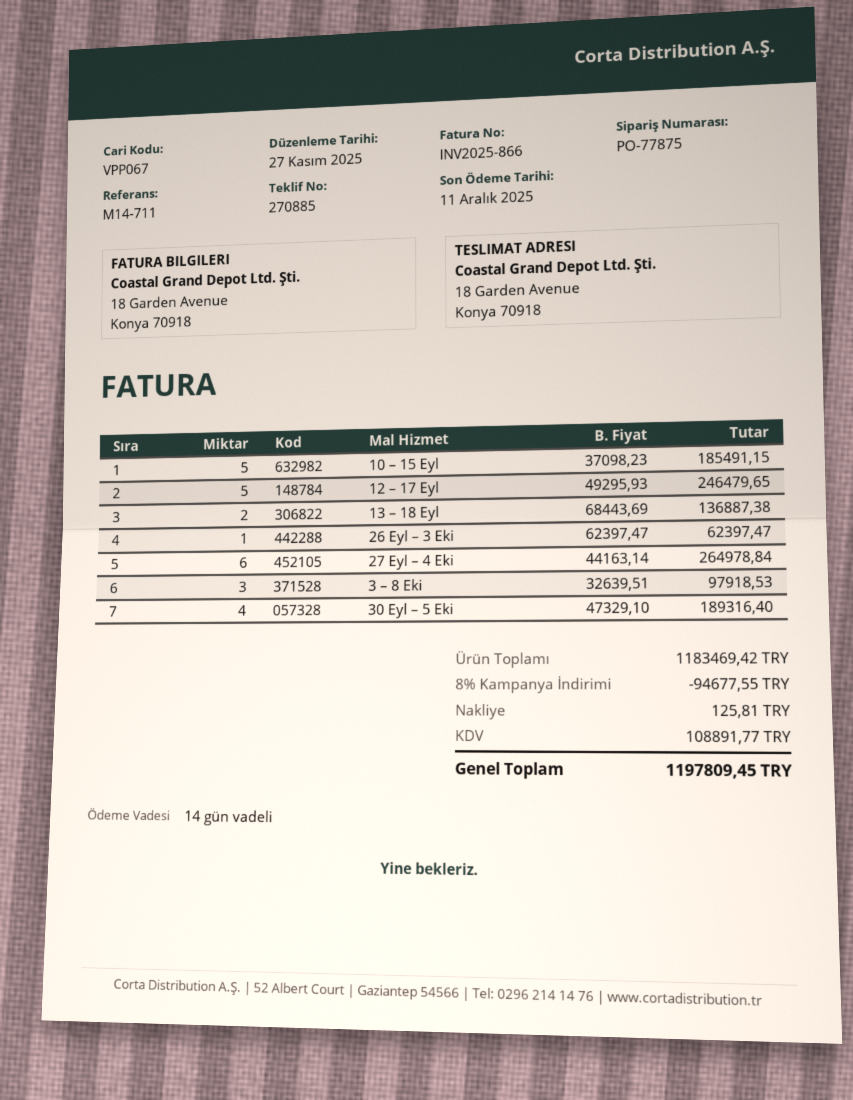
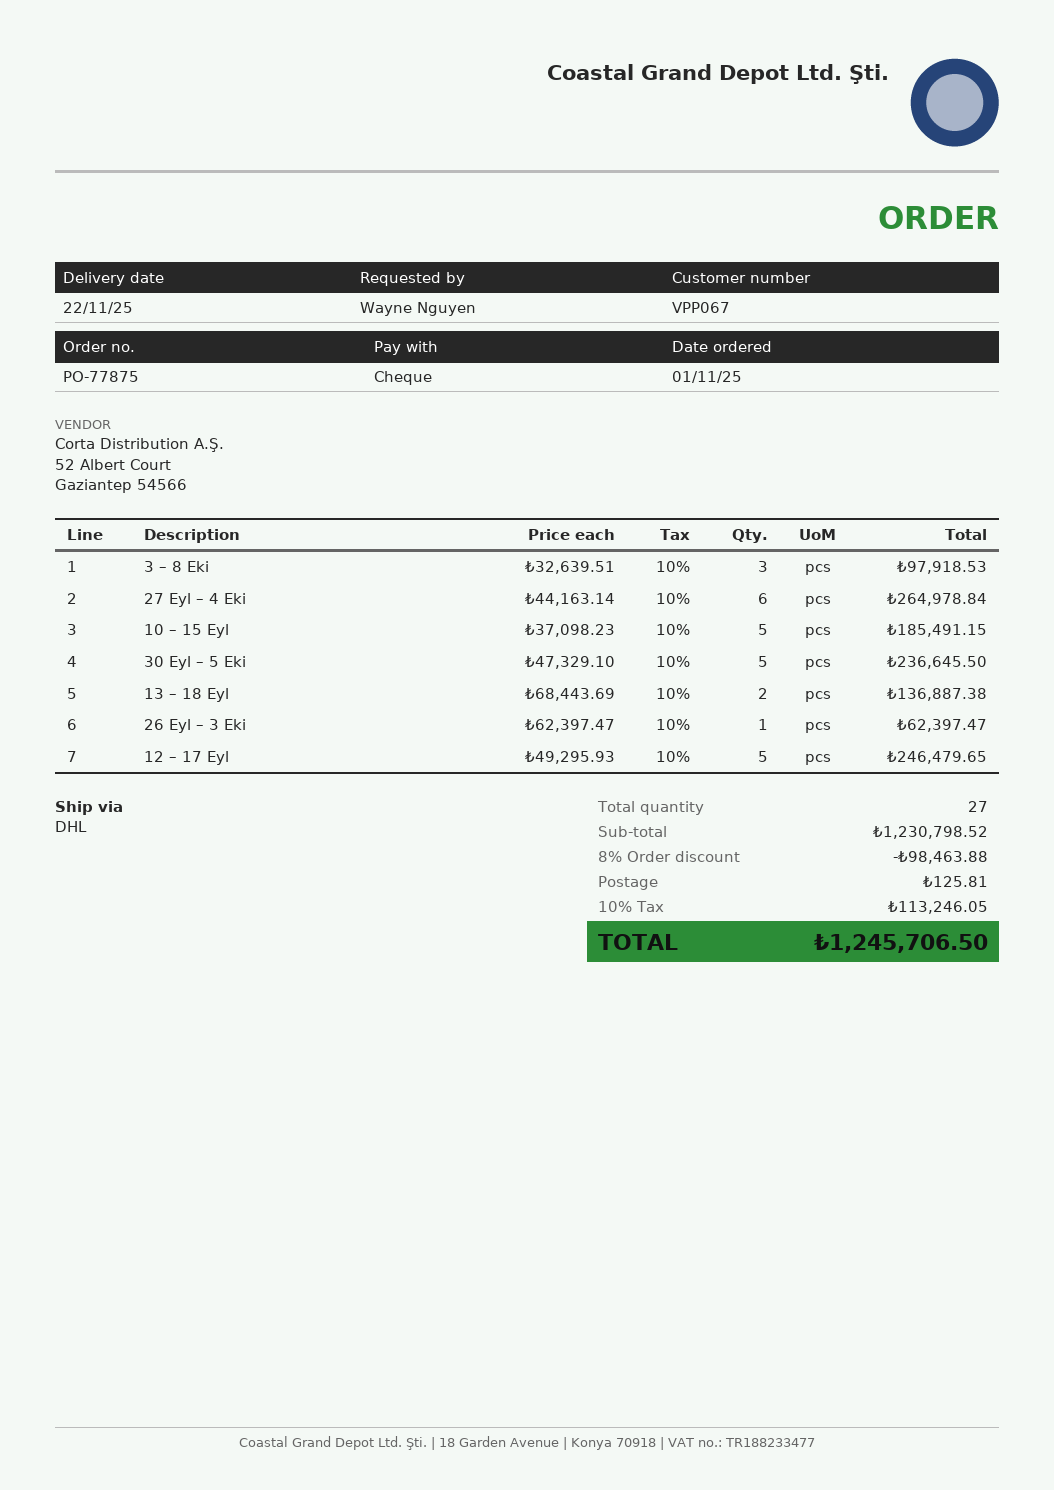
30 Eyl – 5 Eki: 4 x 47329.10 = 189316.40 -> 5 x 47329.10 = 236645.50
subtotal: 1183469.42 -> 1230798.52
discount: 8% = 94677.55 -> 8% = 98463.88
tax: 108891.77 -> 113246.05
total: 1197809.45 -> 1245706.50

